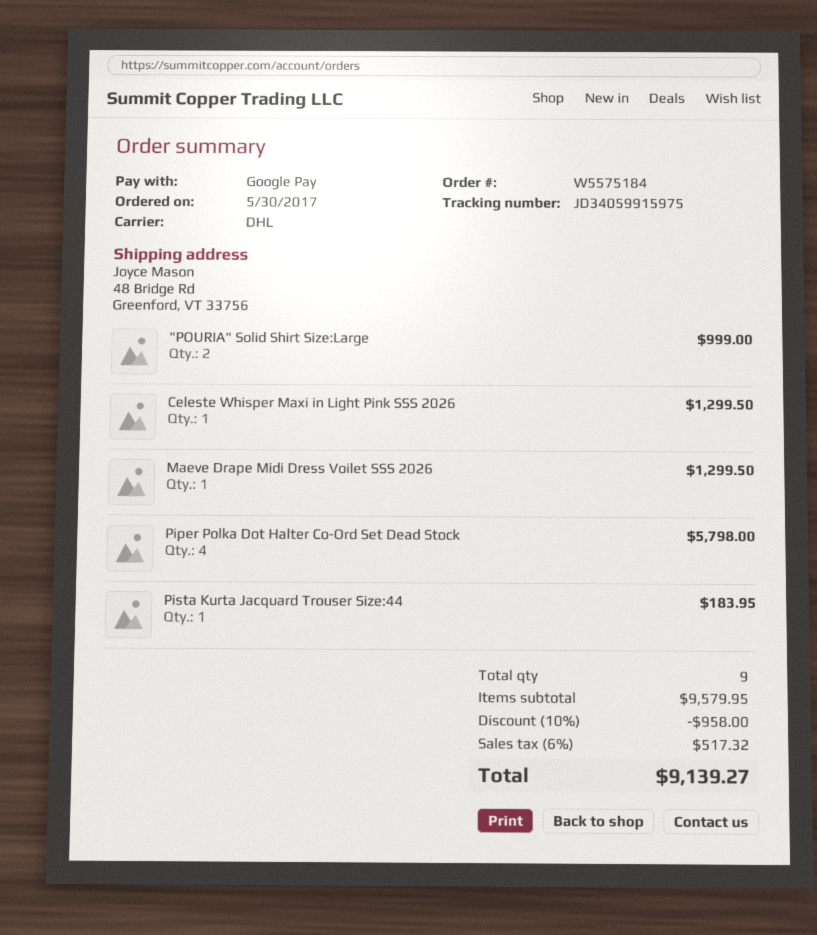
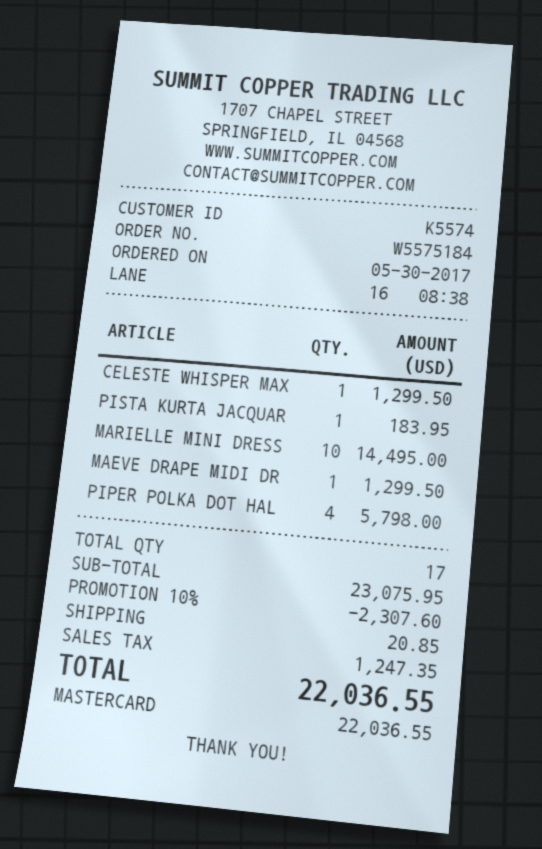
payment method: Google Pay -> Mastercard
"POURIA" Solid Shirt Size:Large: 2 for 999.00 -> none
MARIELLE MINI DRESS: none -> 10 for 14495.00
total quantity: 9 -> 17
subtotal: 9579.95 -> 23075.95
discount: 10% = 958.00 -> 10% = 2307.60
shipping: none -> 20.85
tax: 517.32 -> 1247.35
total: 9139.27 -> 22036.55

